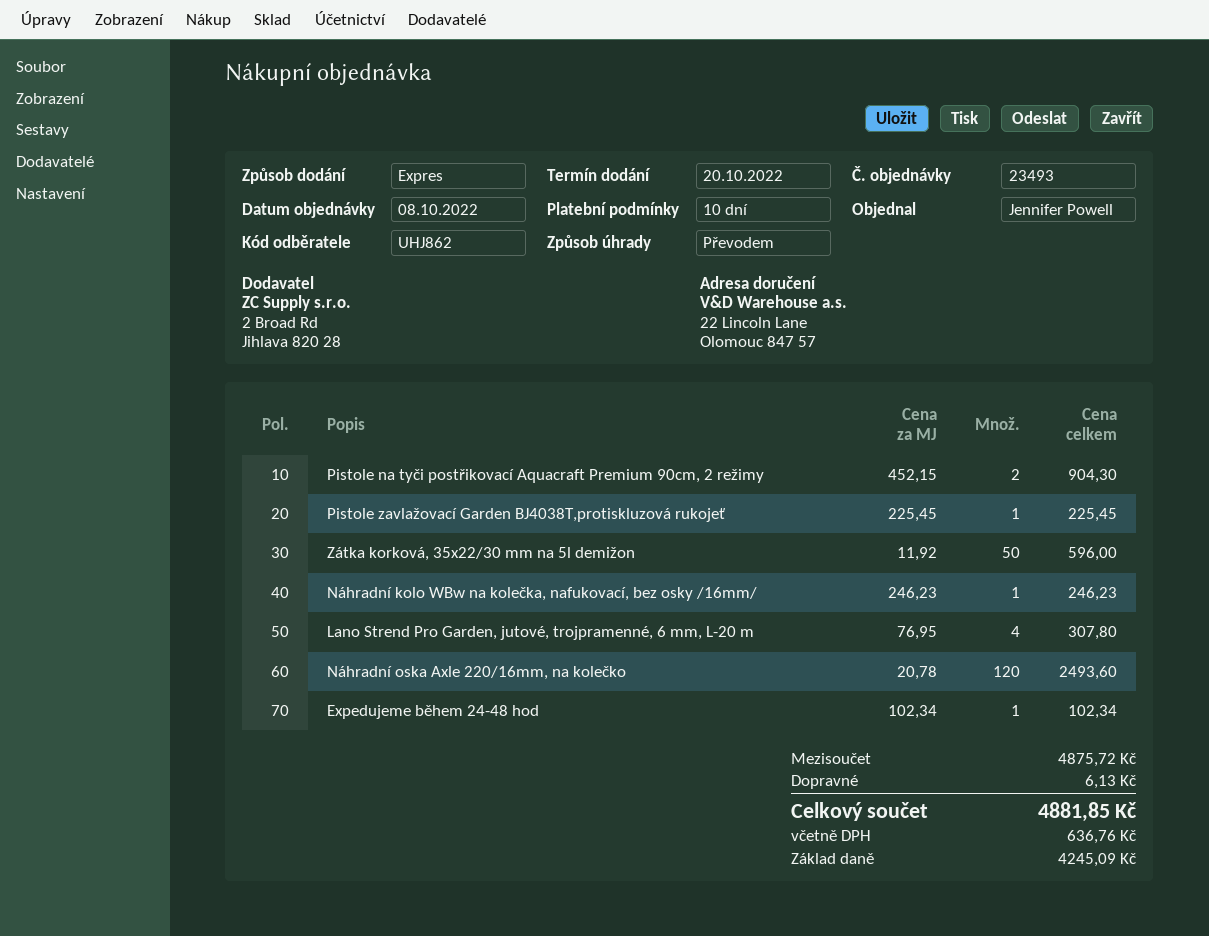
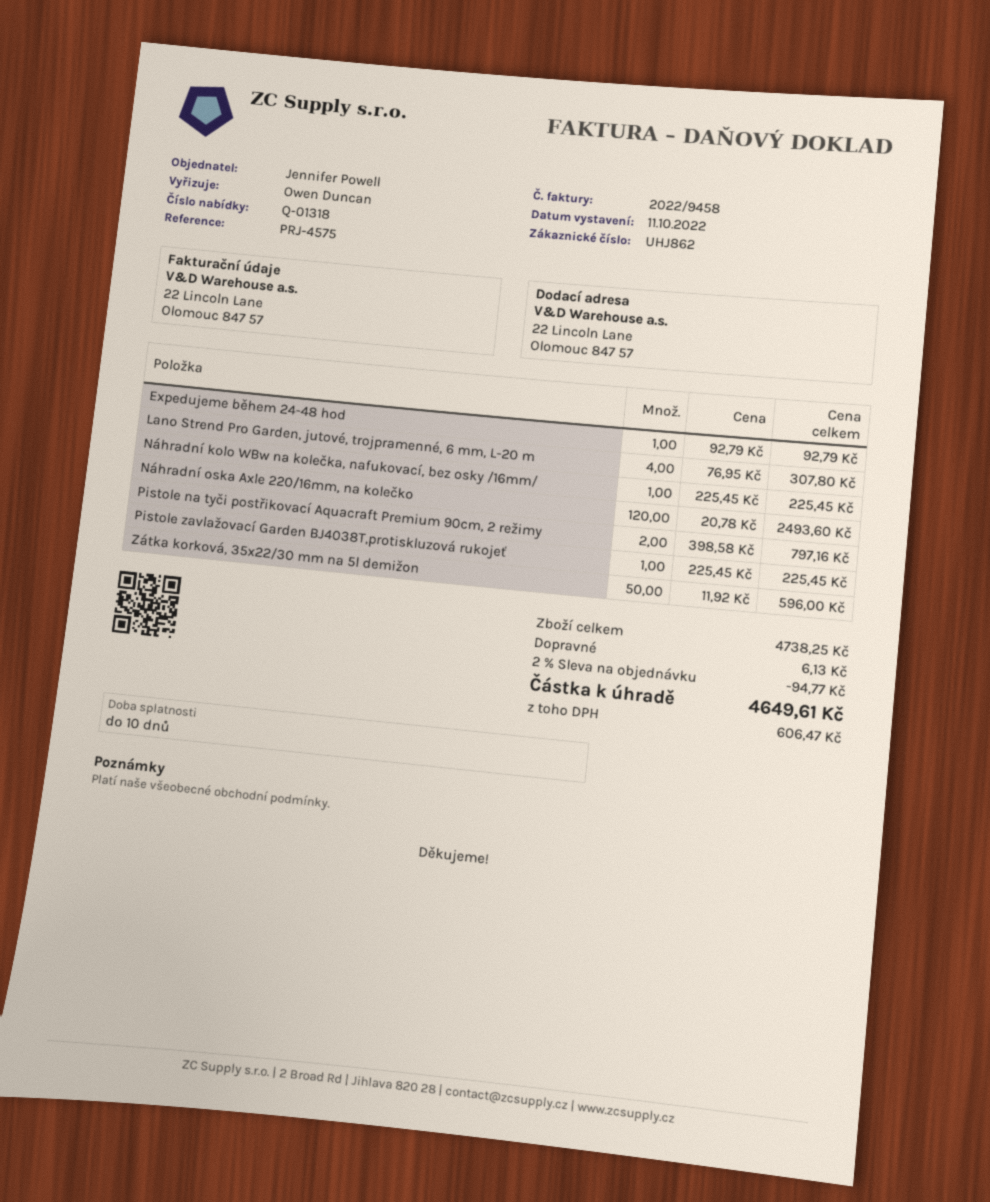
Pistole na tyči postřikovací Aquacraft Premium 90cm, 2 režimy: 2 x 452.15 = 904.30 -> 2 x 398.58 = 797.16
Náhradní kolo WBw na kolečka, nafukovací, bez osky /16mm/: 1 x 246.23 = 246.23 -> 1 x 225.45 = 225.45
Expedujeme během 24-48 hod: 1 x 102.34 = 102.34 -> 1 x 92.79 = 92.79
subtotal: 4875.72 -> 4738.25
discount: none -> 2% = 94.77
tax: 636.76 -> 606.47
total: 4881.85 -> 4649.61

